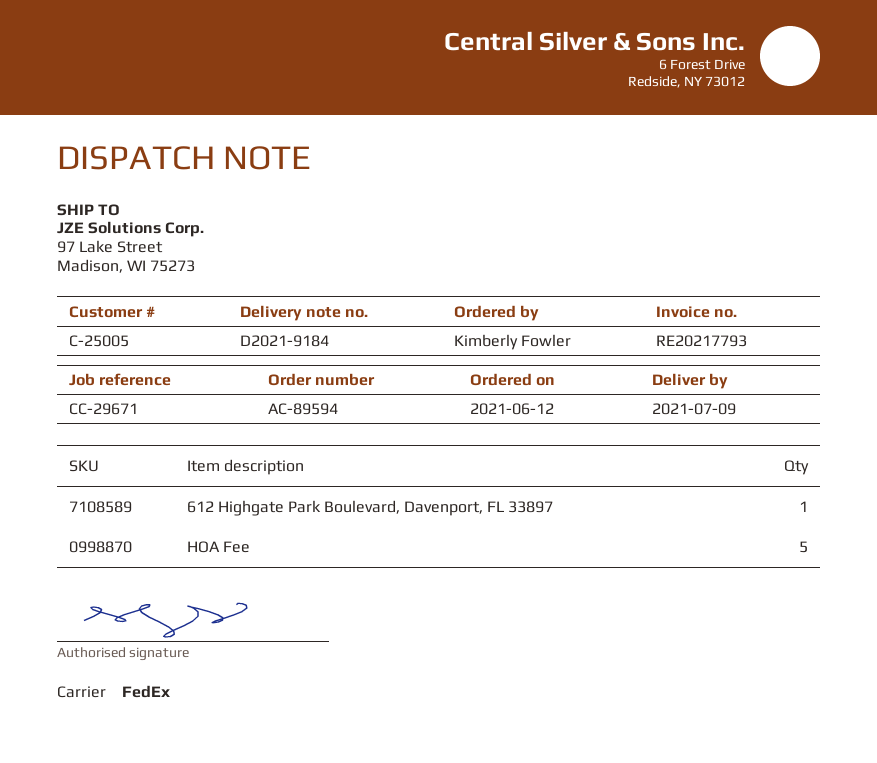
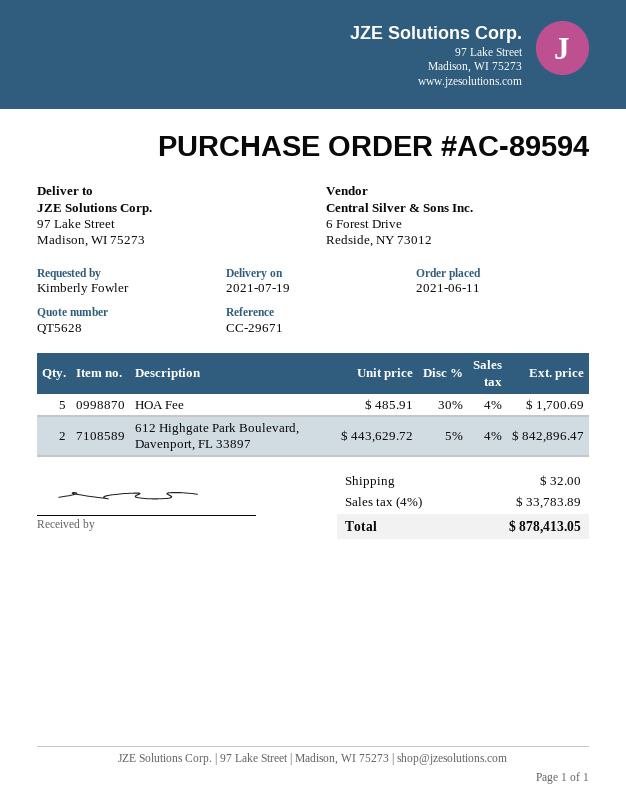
order date: 2021-06-12 -> 2021-06-11
delivery date: 2021-07-09 -> 2021-07-19
612 Highgate Park Boulevard, Davenport, FL 33897: 1 -> 2

